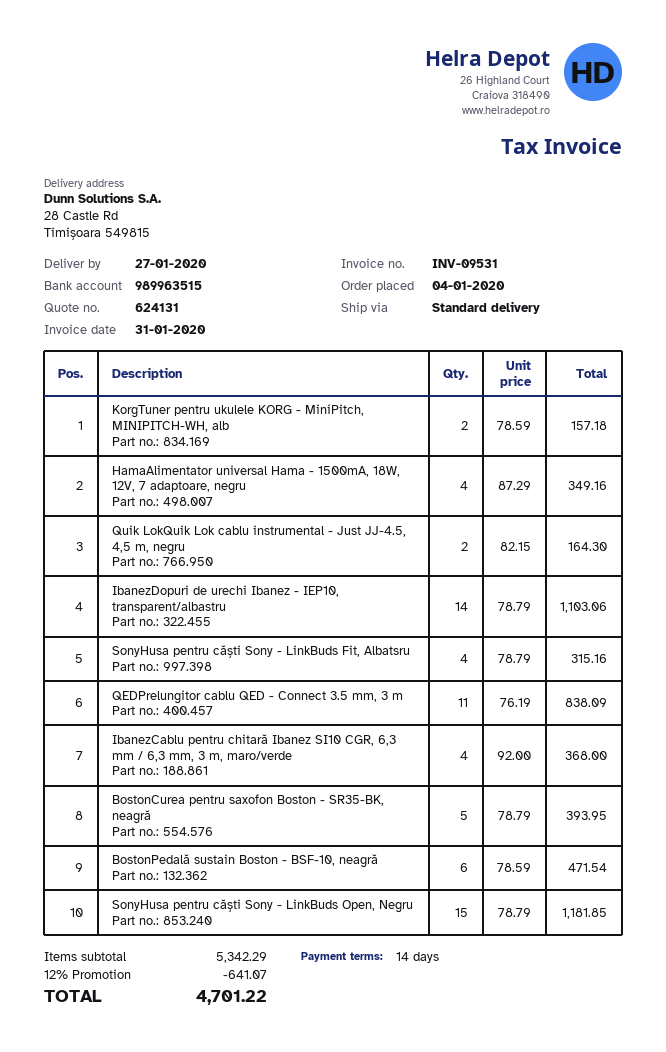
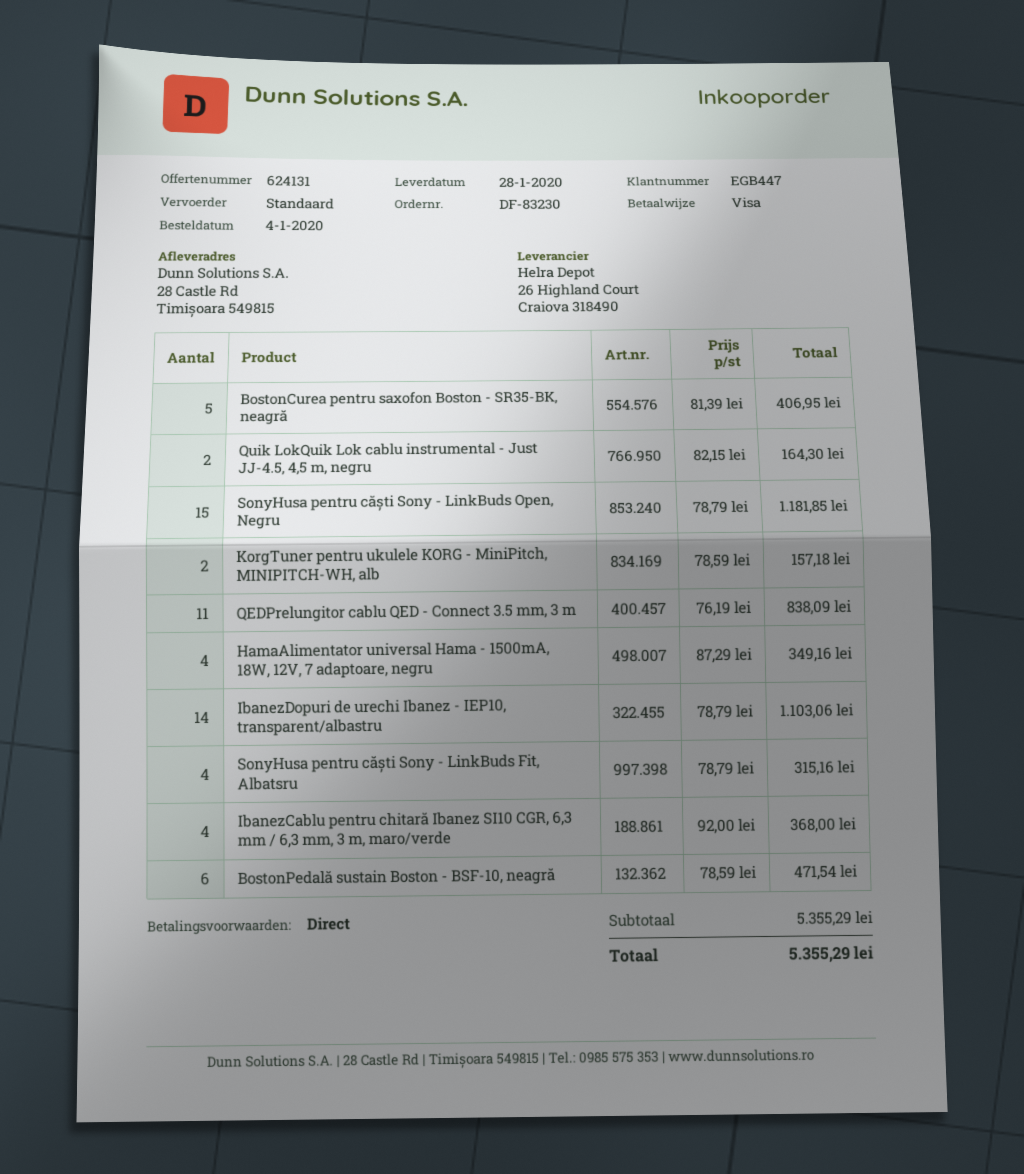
delivery date: 2020-01-27 -> 2020-01-28
payment terms: 14 days -> on receipt
BostonCurea pentru saxofon Boston - SR35-BK, neagră: 5 x 78.79 = 393.95 -> 5 x 81.39 = 406.95
subtotal: 5342.29 -> 5355.29
discount: 12% = 641.07 -> none
total: 4701.22 -> 5355.29

